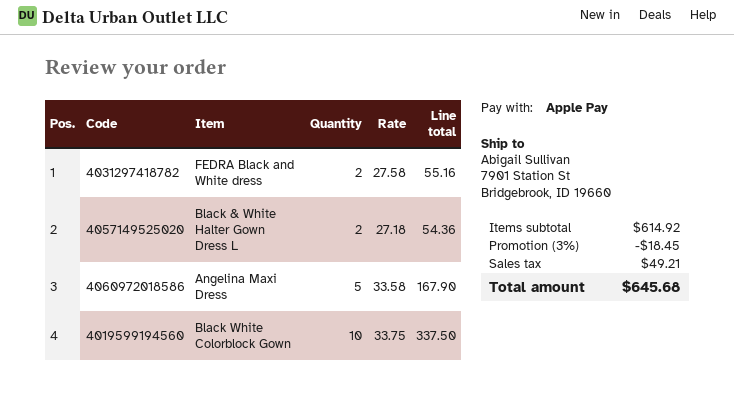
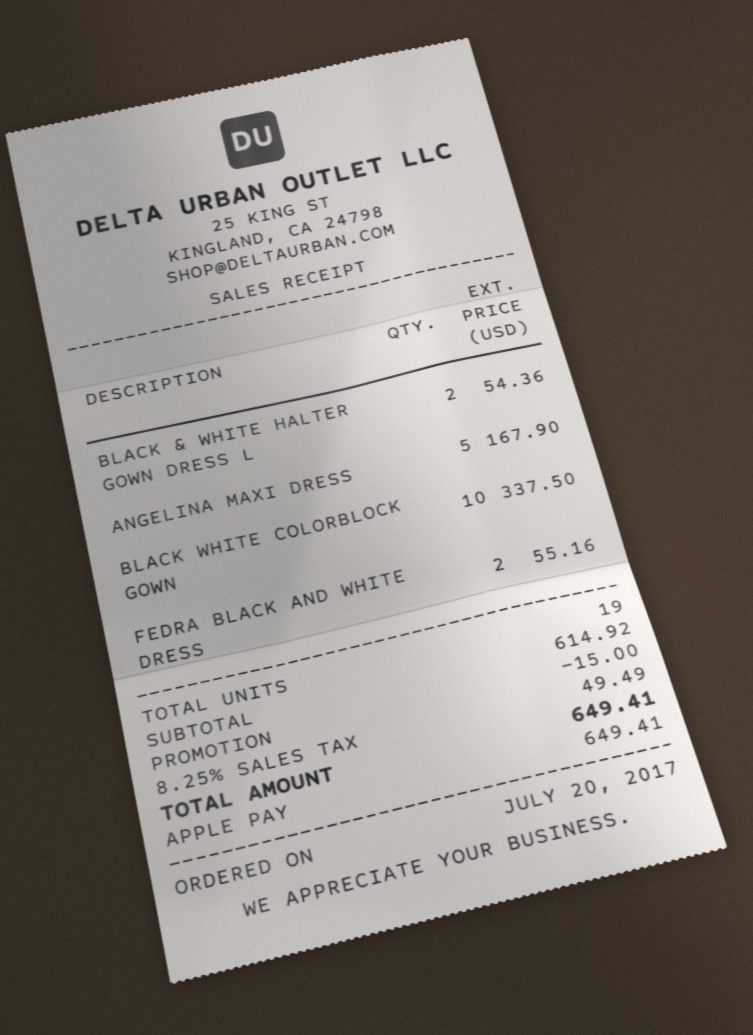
discount: 18.45 -> 15.00
tax: 49.21 -> 49.49
total: 645.68 -> 649.41

